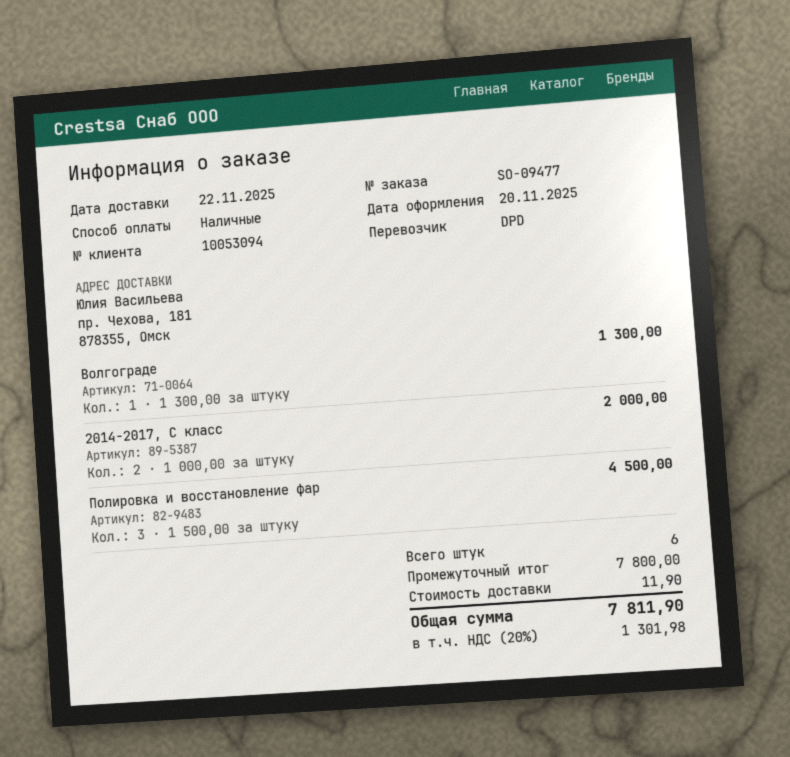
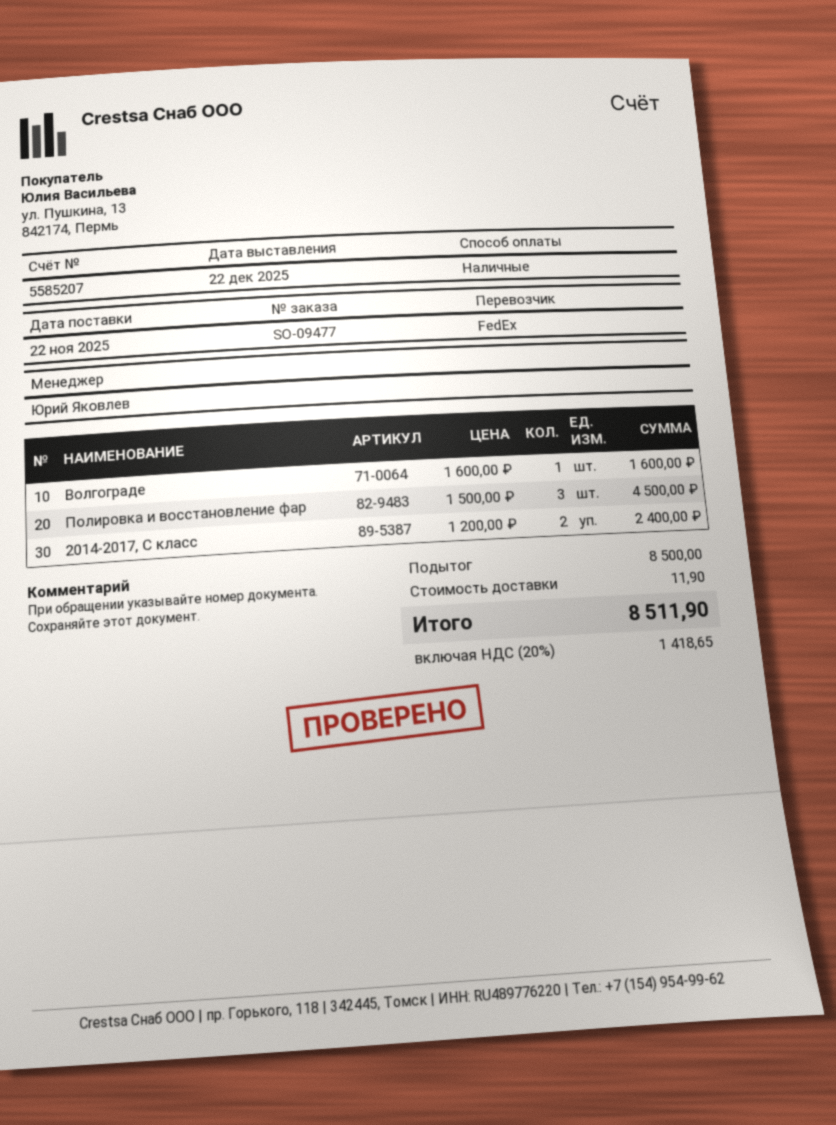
shipping method: DPD -> FedEx
Волгограде: 1 x 1300.00 = 1300.00 -> 1 x 1600.00 = 1600.00
2014-2017, C класс: 2 x 1000.00 = 2000.00 -> 2 x 1200.00 = 2400.00
subtotal: 7800.00 -> 8500.00
tax: 20% = 1301.98 -> 20% = 1418.65
total: 7811.90 -> 8511.90

